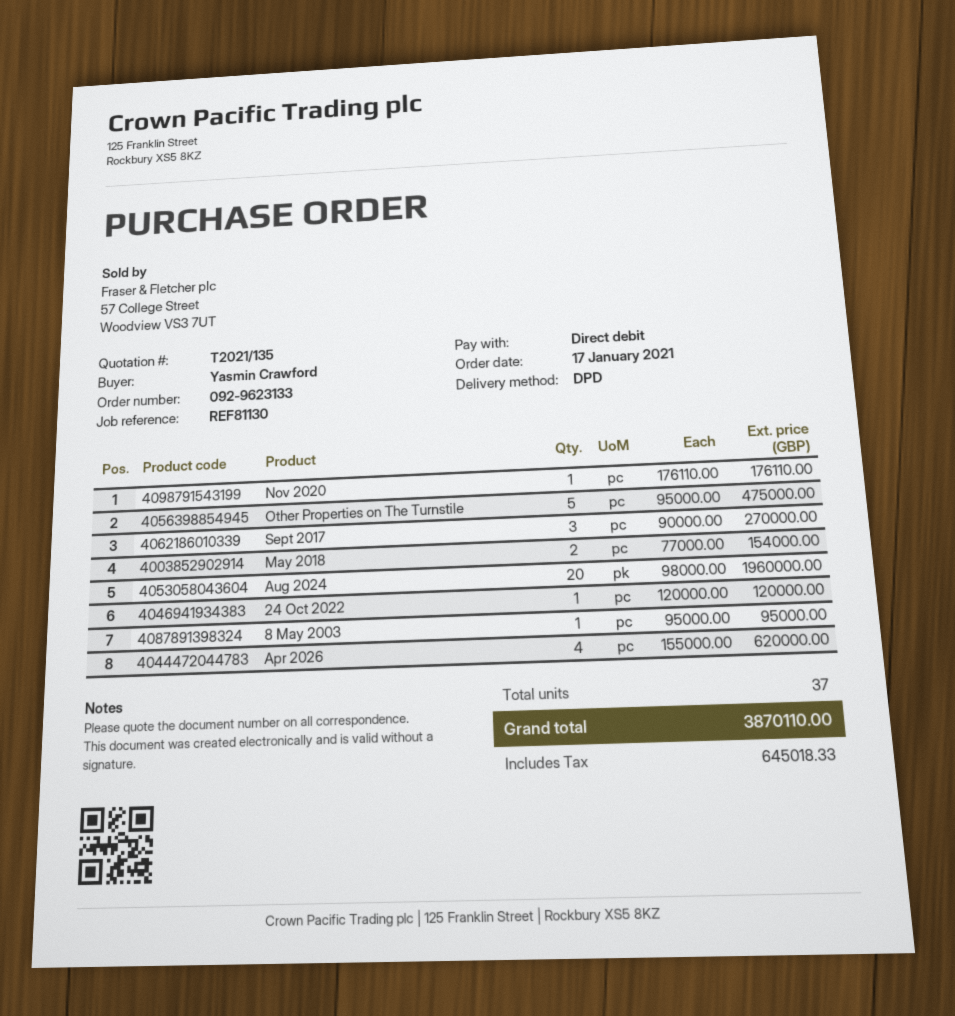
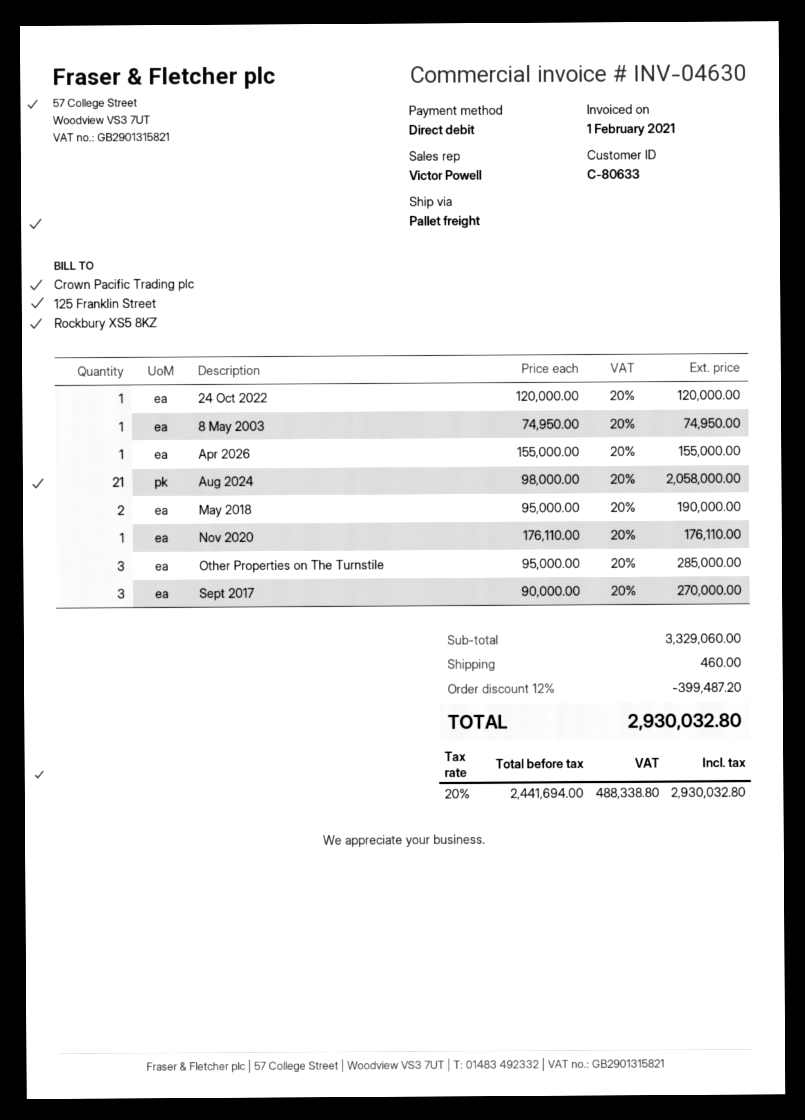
shipping method: DPD -> pallet freight
Other Properties on The Turnstile: 5 x 95000.00 = 475000.00 -> 3 x 95000.00 = 285000.00
May 2018: 2 x 77000.00 = 154000.00 -> 2 x 95000.00 = 190000.00
Aug 2024: 20 x 98000.00 = 1960000.00 -> 21 x 98000.00 = 2058000.00
8 May 2003: 1 x 95000.00 = 95000.00 -> 1 x 74950.00 = 74950.00
Apr 2026: 4 x 155000.00 = 620000.00 -> 1 x 155000.00 = 155000.00
discount: none -> 12% = 399487.20
shipping: none -> 460.00
tax: 645018.33 -> 488338.80
total: 3870110.00 -> 2930032.80

